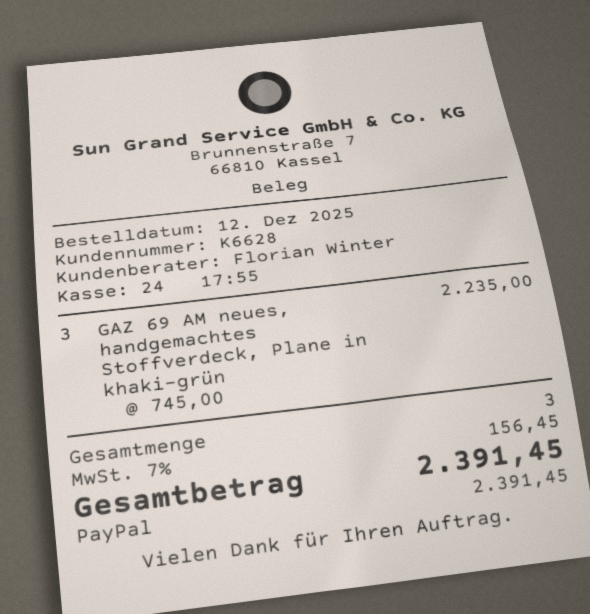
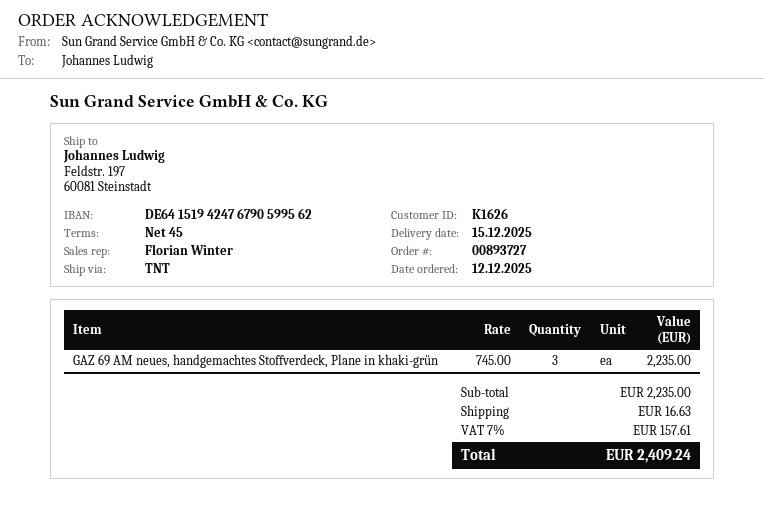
customer number: K6628 -> K1626
shipping: none -> 16.63
tax: 7% = 156.45 -> 7% = 157.61
total: 2391.45 -> 2409.24

